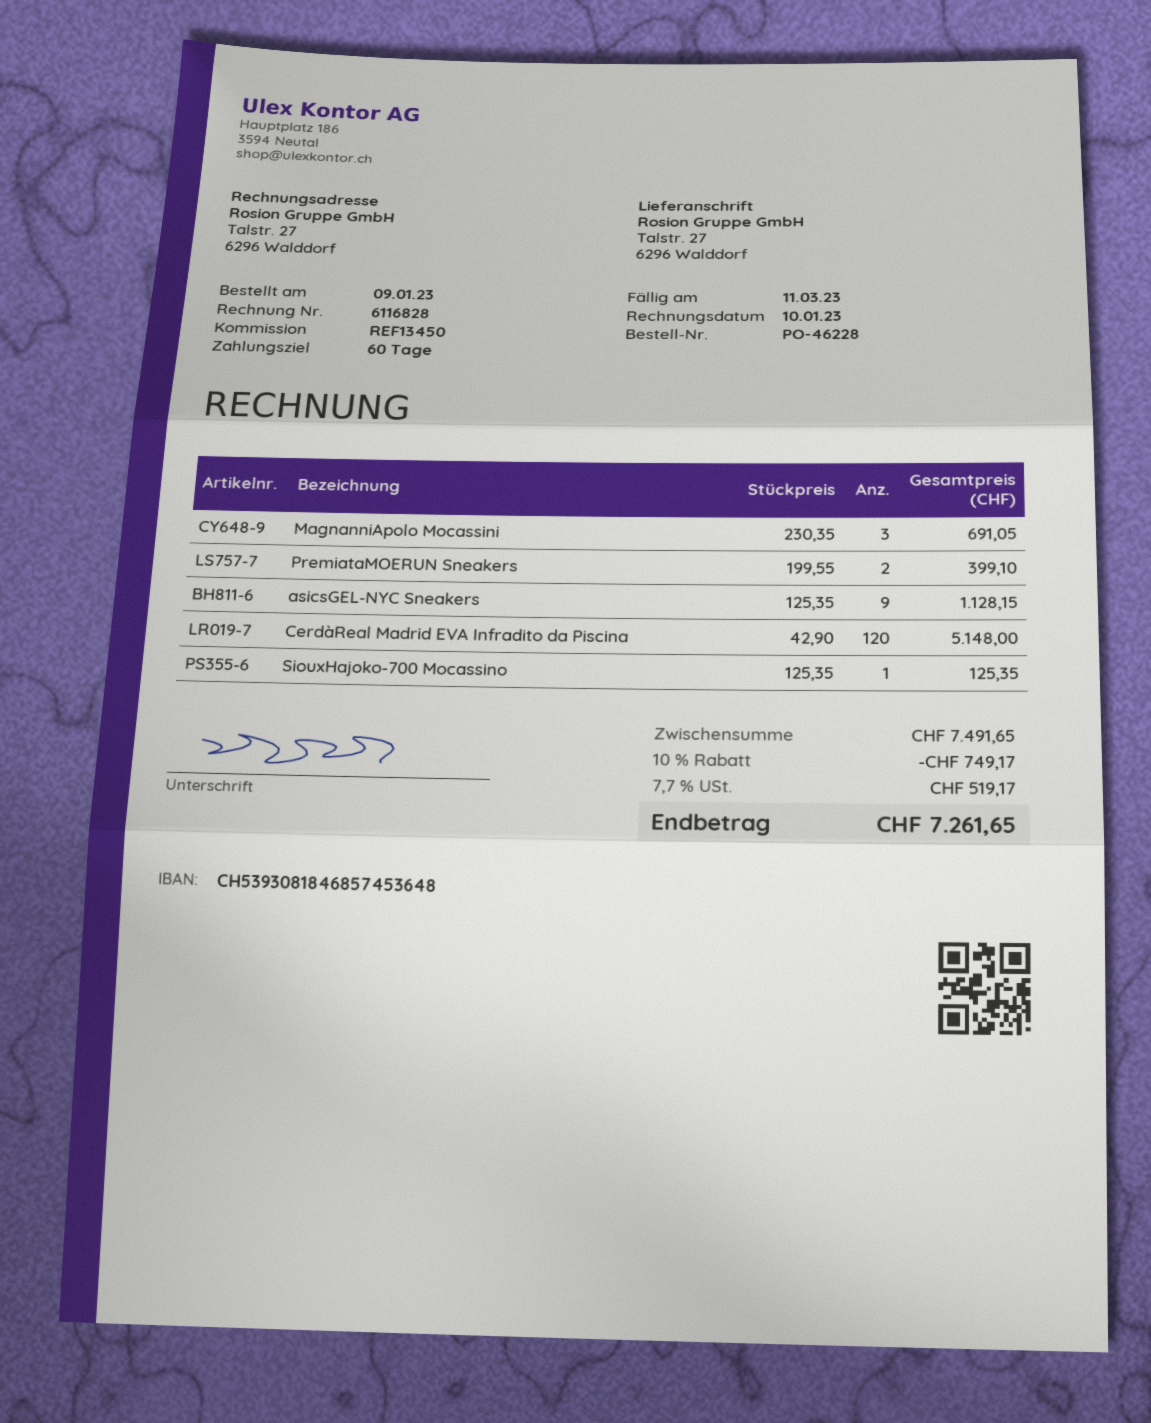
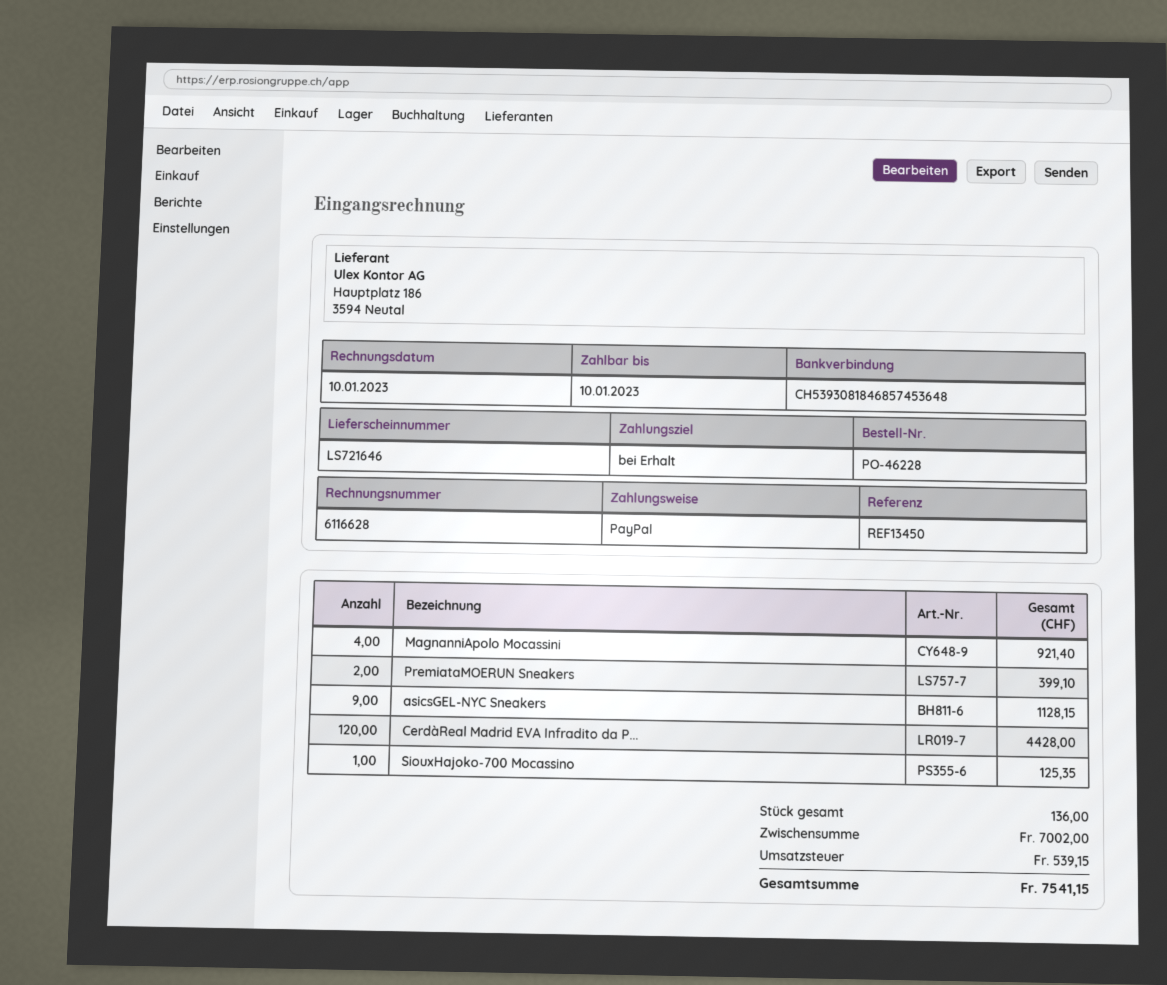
invoice number: 6116828 -> 6116628
payment terms: 60 days -> on receipt
due date: 2023-03-11 -> 2023-01-10
MagnanniApolo Mocassini: 3 for 691.05 -> 4 for 921.40
CerdàReal Madrid EVA Infradito da Piscina: 120 for 5148.00 -> 120 for 4428.00
subtotal: 7491.65 -> 7002.00
discount: 10% = 749.17 -> none
tax: 519.17 -> 539.15
total: 7261.65 -> 7541.15

